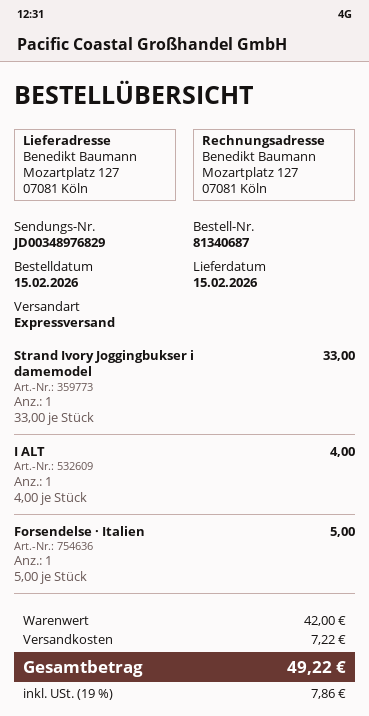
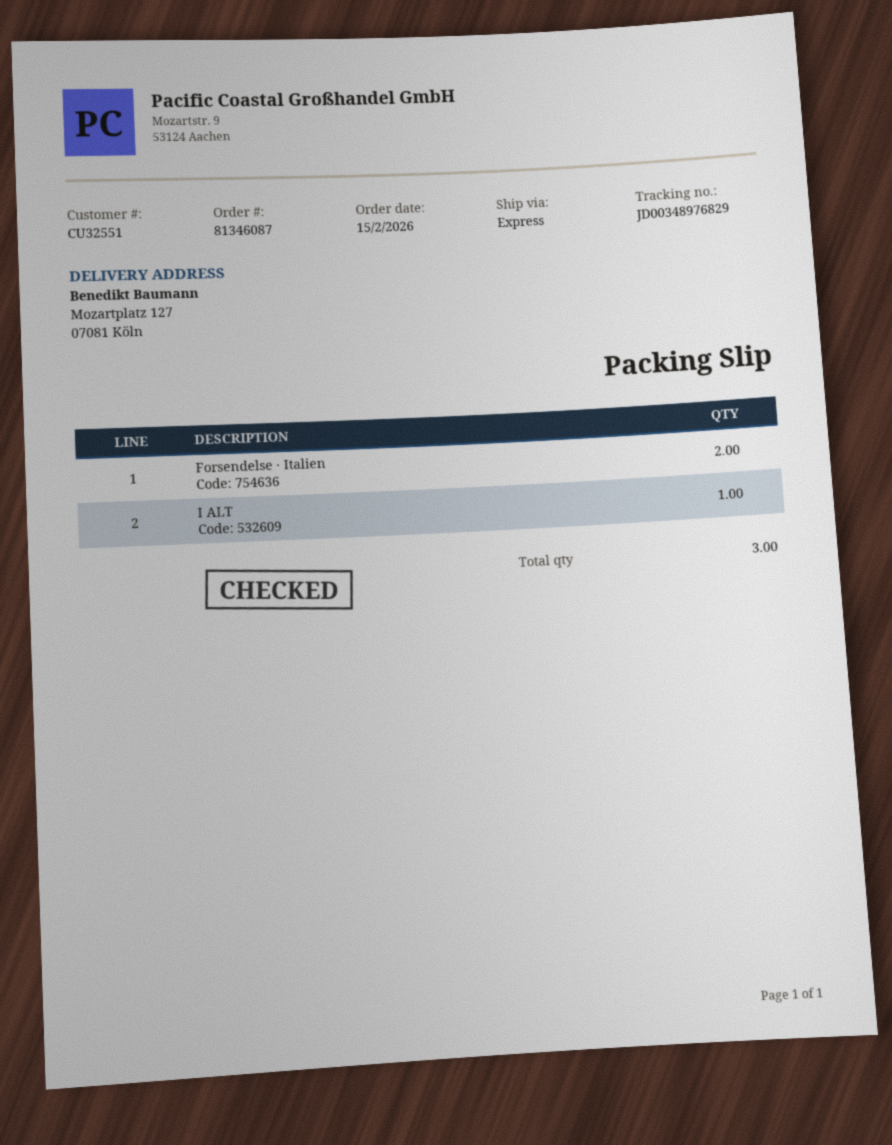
order number: 81340687 -> 81346087
Strand Ivory Joggingbukser i damemodel: 1 -> none
Forsendelse · Italien: 1 -> 2

